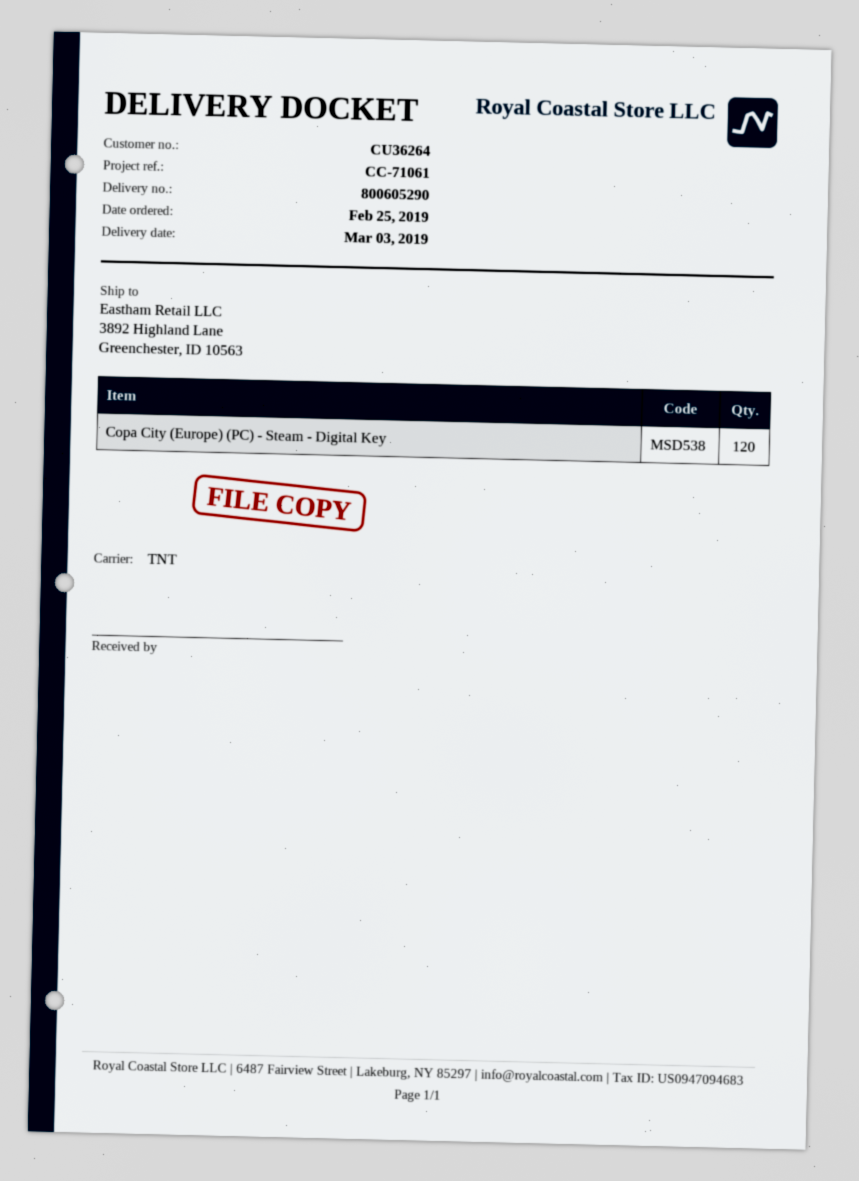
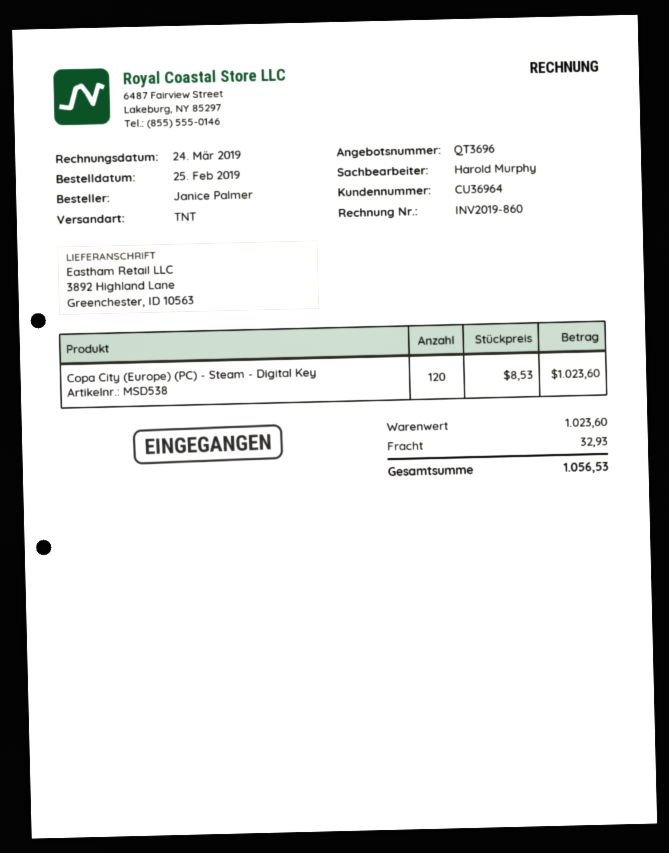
customer number: CU36264 -> CU36964

